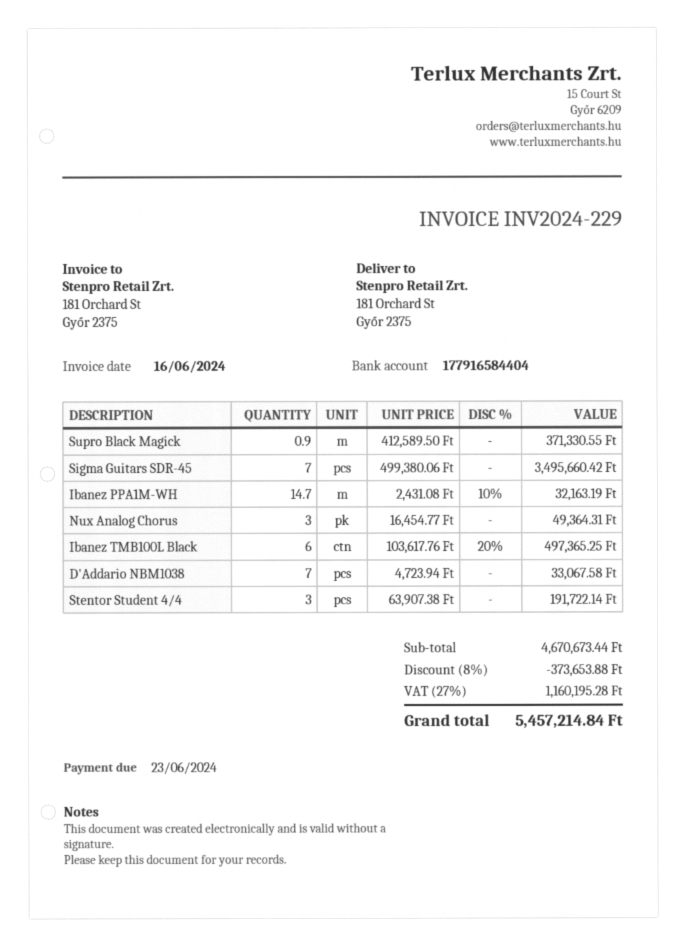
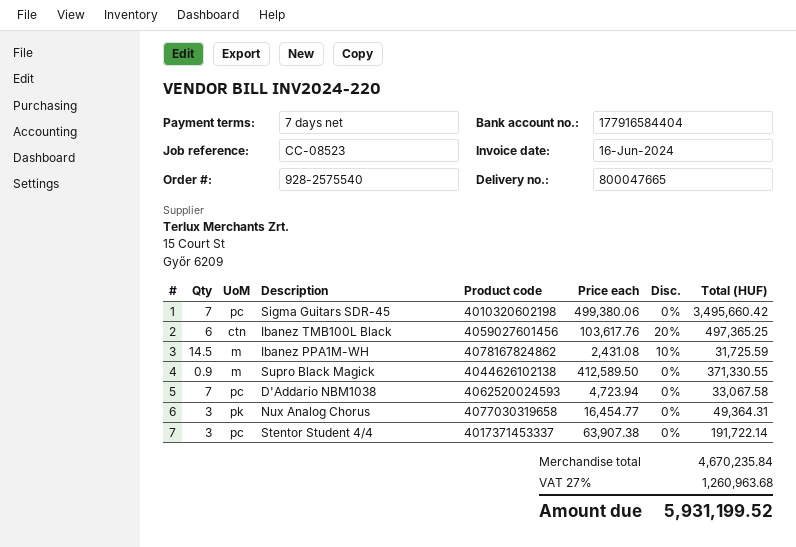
invoice number: INV2024-229 -> INV2024-220
Ibanez PPA1M-WH: 14.7 x 2431.08 - 10% = 32163.19 -> 14.5 x 2431.08 - 10% = 31725.59
subtotal: 4670673.44 -> 4670235.84
discount: 8% = 373653.88 -> none
tax: 27% = 1160195.28 -> 27% = 1260963.68
total: 5457214.84 -> 5931199.52

